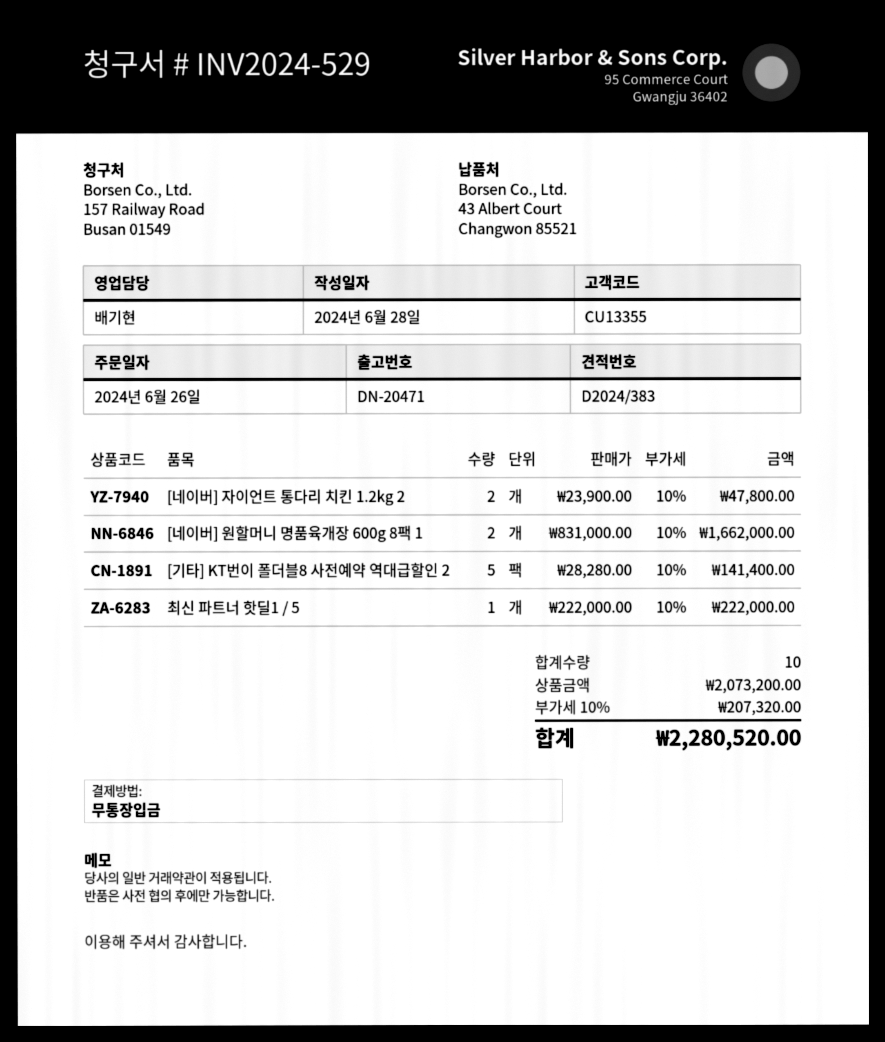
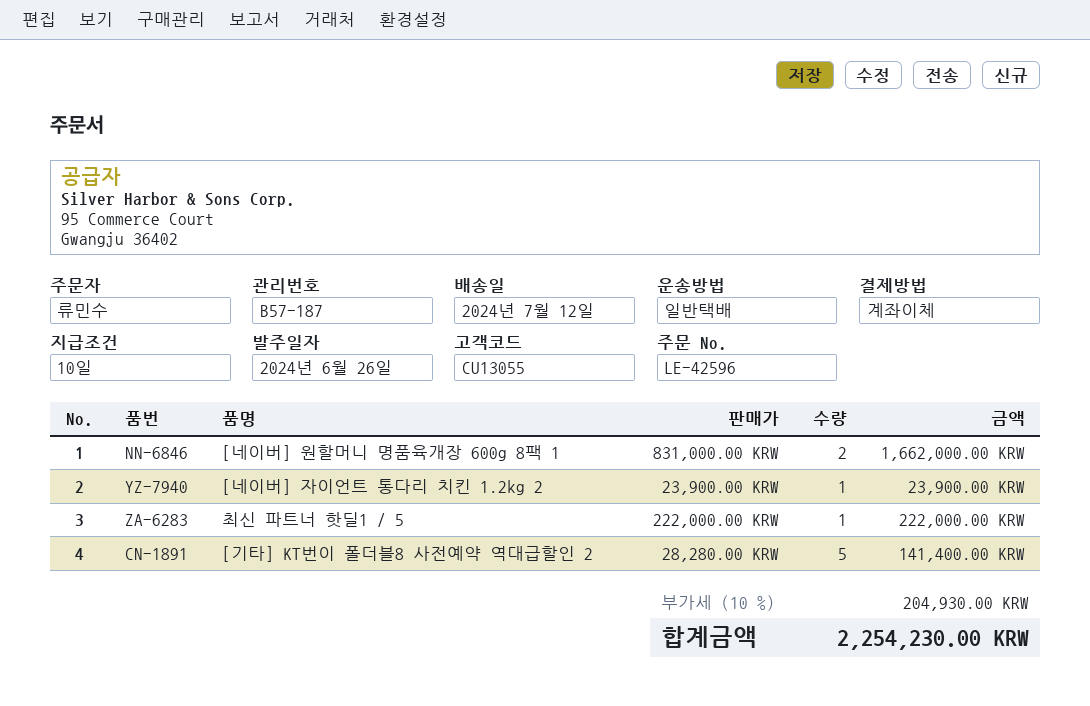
customer number: CU13355 -> CU13055
[네이버] 자이언트 통다리 치킨 1.2kg 2: 2 x 23900.00 = 47800.00 -> 1 x 23900.00 = 23900.00
tax: 10% = 207320.00 -> 10% = 204930.00
total: 2280520.00 -> 2254230.00

